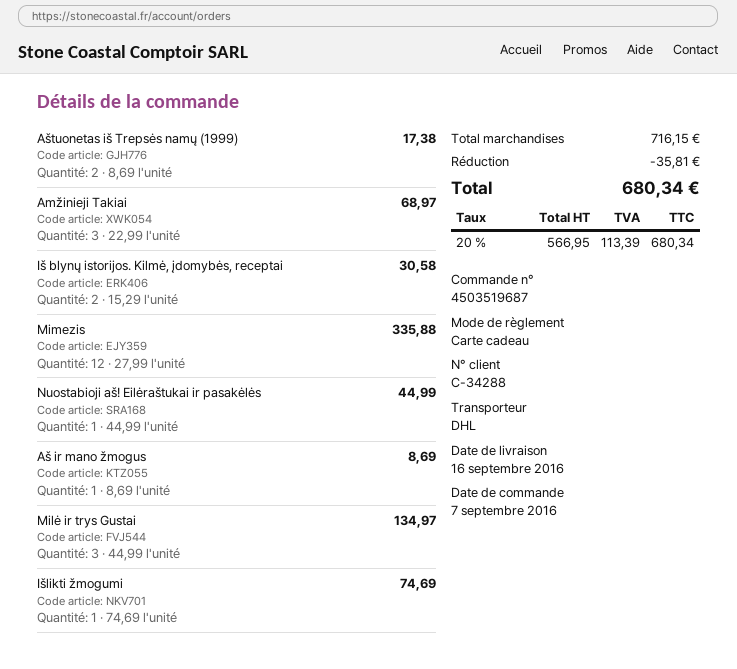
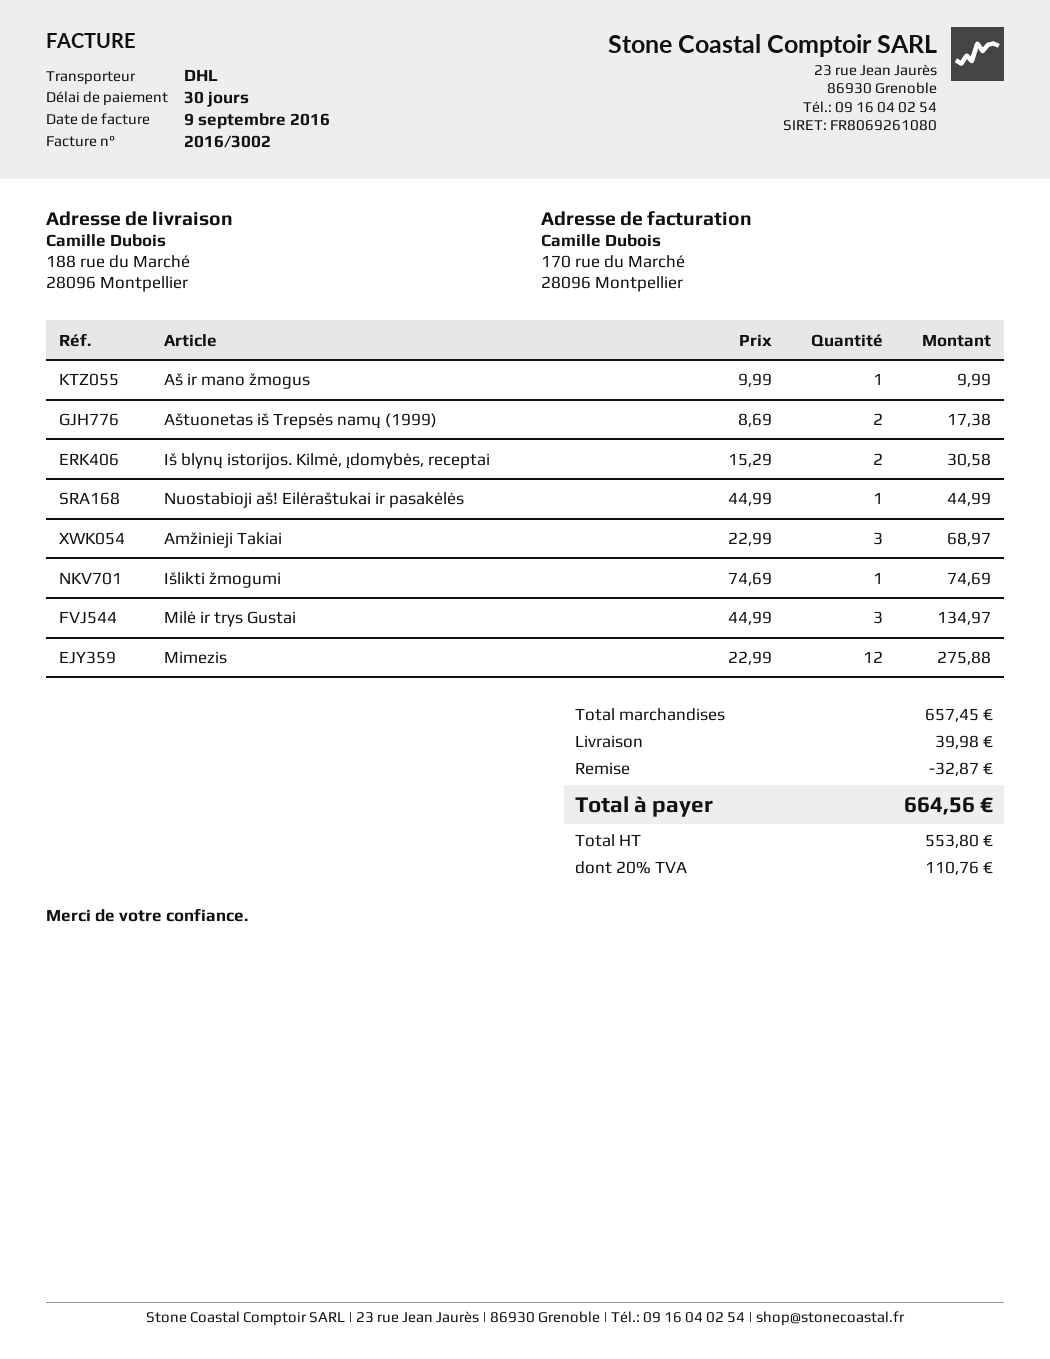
Mimezis: 12 x 27.99 = 335.88 -> 12 x 22.99 = 275.88
Aš ir mano žmogus: 1 x 8.69 = 8.69 -> 1 x 9.99 = 9.99
subtotal: 716.15 -> 657.45
discount: 35.81 -> 32.87
shipping: none -> 39.98
net: 566.95 -> 553.80
tax: 20% = 113.39 -> 20% = 110.76
total: 680.34 -> 664.56

